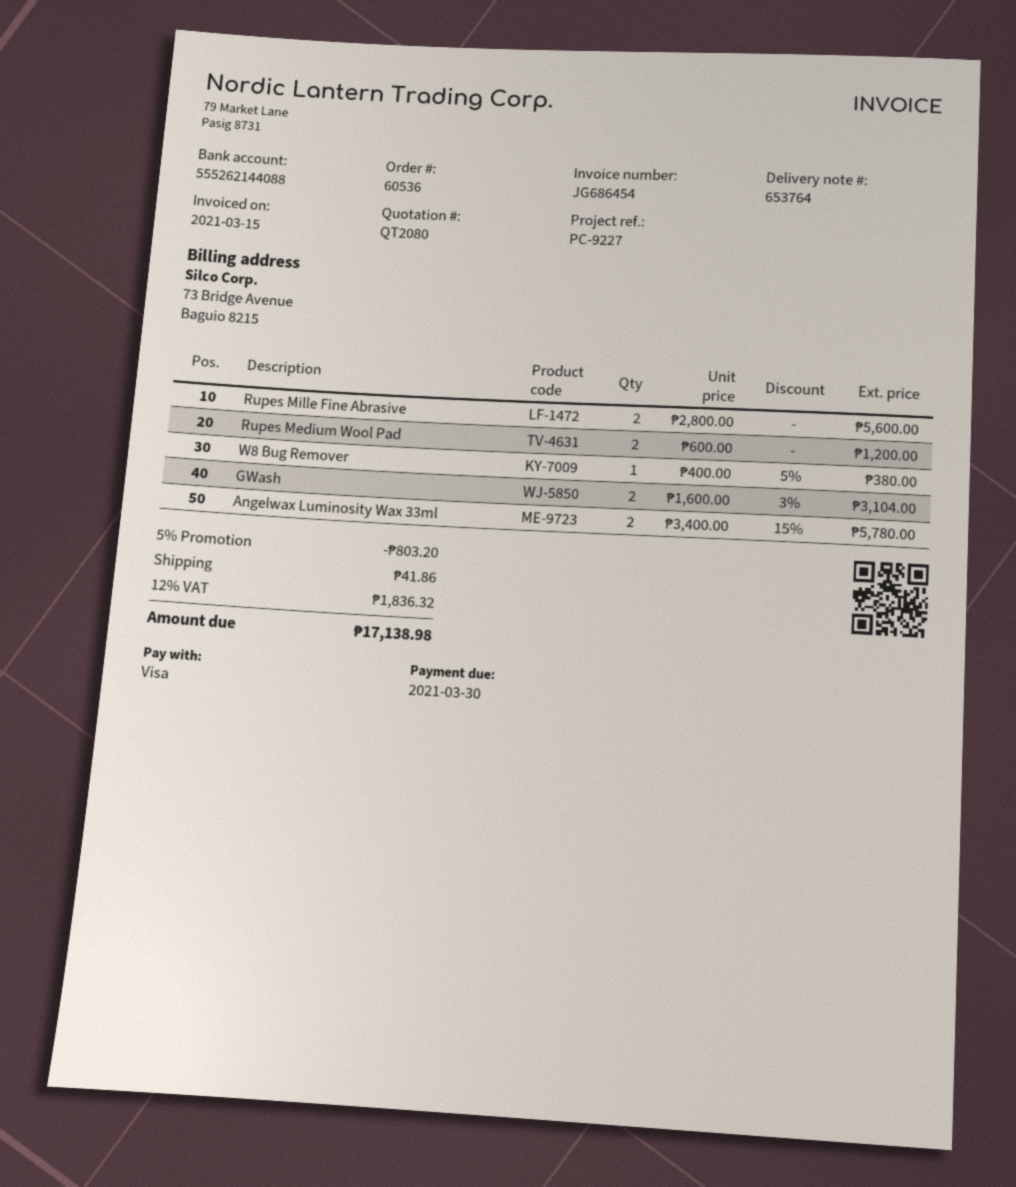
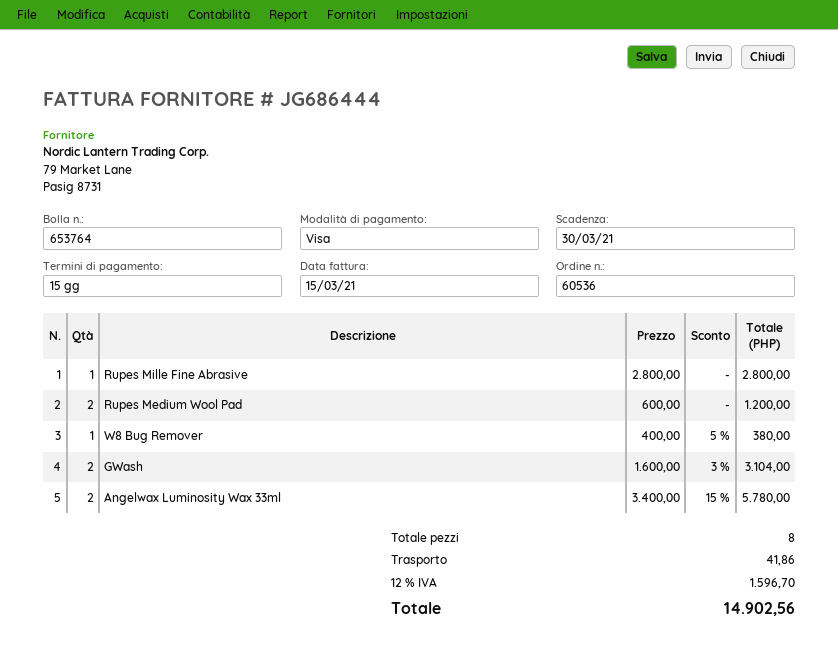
invoice number: JG686454 -> JG686444
Rupes Mille Fine Abrasive: 2 x 2800.00 = 5600.00 -> 1 x 2800.00 = 2800.00
discount: 5% = 803.20 -> none
tax: 12% = 1836.32 -> 12% = 1596.70
total: 17138.98 -> 14902.56

